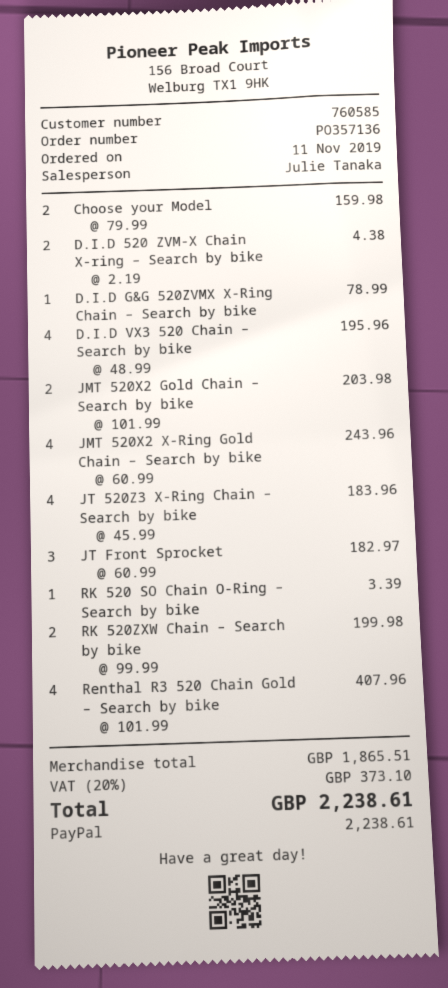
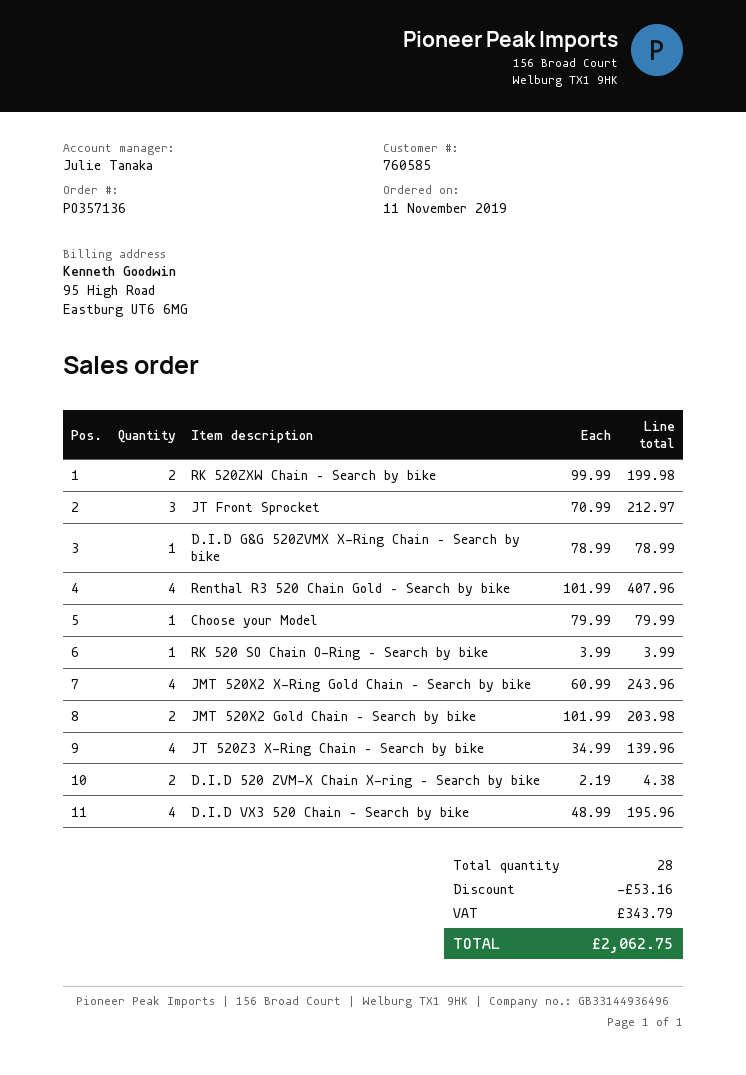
Choose your Model: 2 x 79.99 = 159.98 -> 1 x 79.99 = 79.99
JT 520Z3 X-Ring Chain – Search by bike: 4 x 45.99 = 183.96 -> 4 x 34.99 = 139.96
JT Front Sprocket: 3 x 60.99 = 182.97 -> 3 x 70.99 = 212.97
RK 520 SO Chain O-Ring – Search by bike: 1 x 3.39 = 3.39 -> 1 x 3.99 = 3.99
discount: none -> 53.16
tax: 373.10 -> 343.79
total: 2238.61 -> 2062.75

